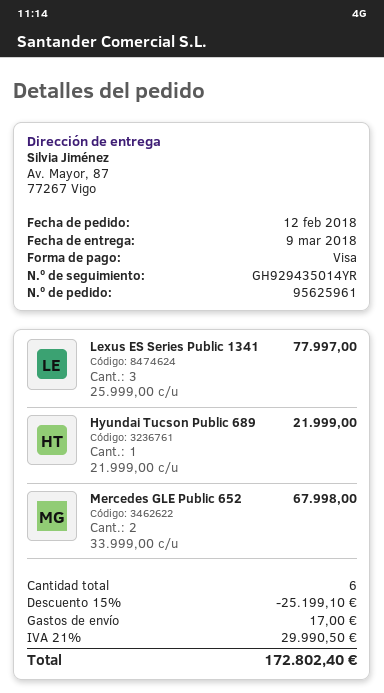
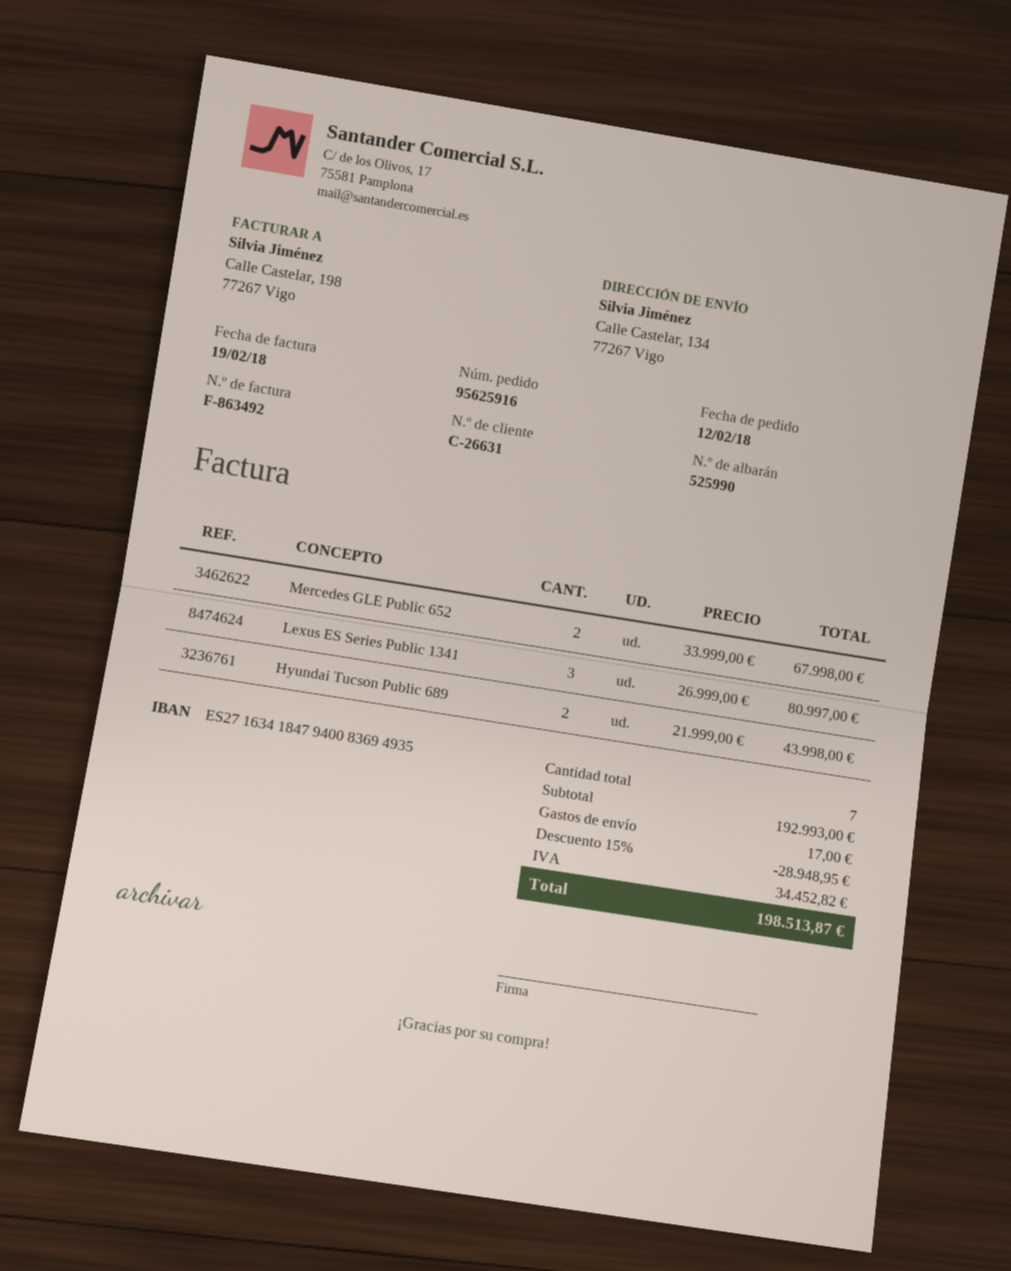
order number: 95625961 -> 95625916
ship to: Av. Mayor, 87, 77267 Vigo -> Calle Castelar, 134, 77267 Vigo
Lexus ES Series Public 1341: 3 x 25999.00 = 77997.00 -> 3 x 26999.00 = 80997.00
Hyundai Tucson Public 689: 1 x 21999.00 = 21999.00 -> 2 x 21999.00 = 43998.00
total quantity: 6 -> 7
discount: 15% = 25199.10 -> 15% = 28948.95
tax: 29990.50 -> 34452.82
total: 172802.40 -> 198513.87

